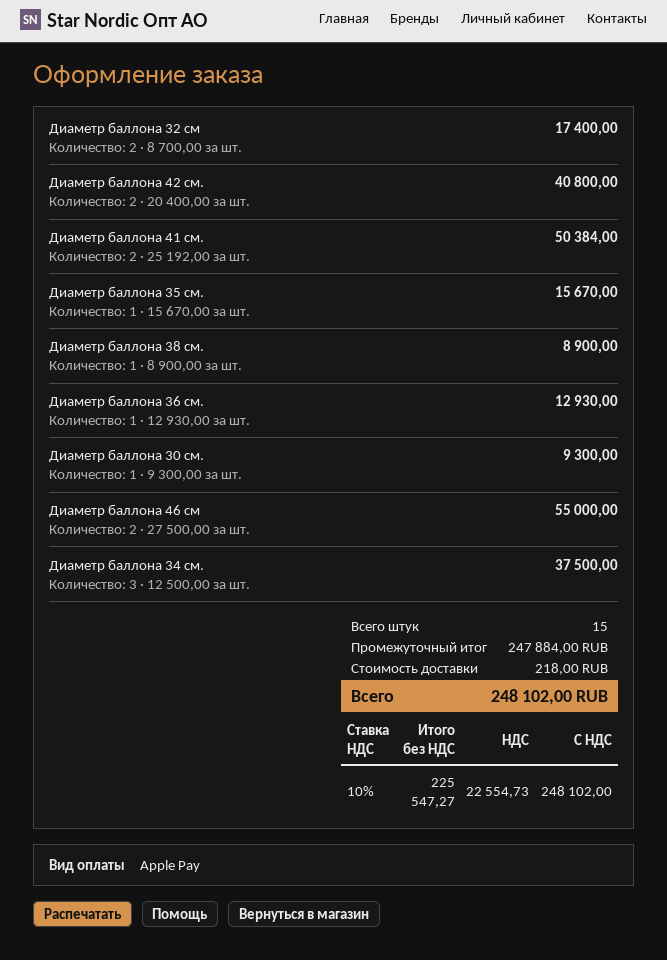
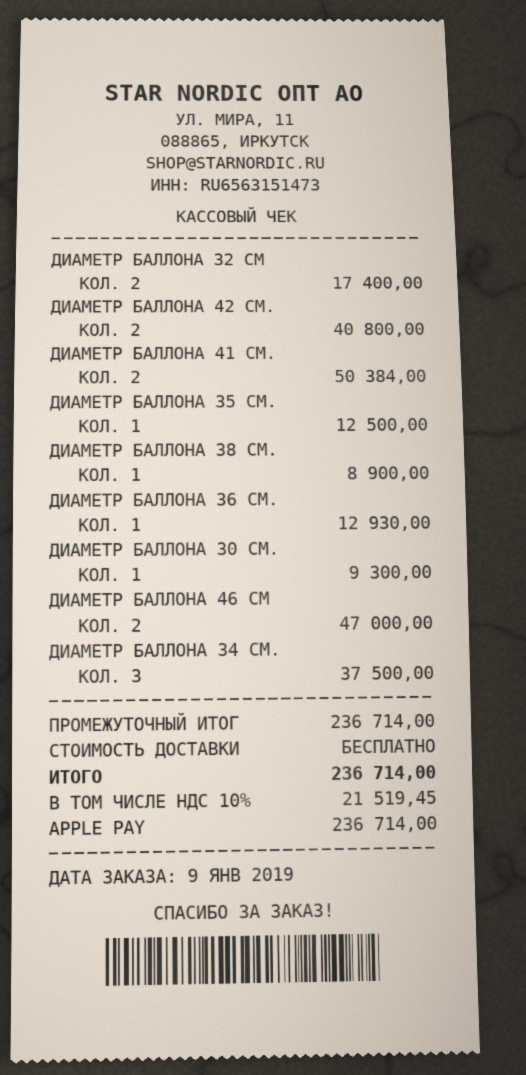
Диаметр баллона 35 см.: 1 for 15670.00 -> 1 for 12500.00
Диаметр баллона 46 см: 2 for 55000.00 -> 2 for 47000.00
subtotal: 247884.00 -> 236714.00
shipping: 218.00 -> 0.00
tax: 10% = 22554.73 -> 10% = 21519.45
total: 248102.00 -> 236714.00

